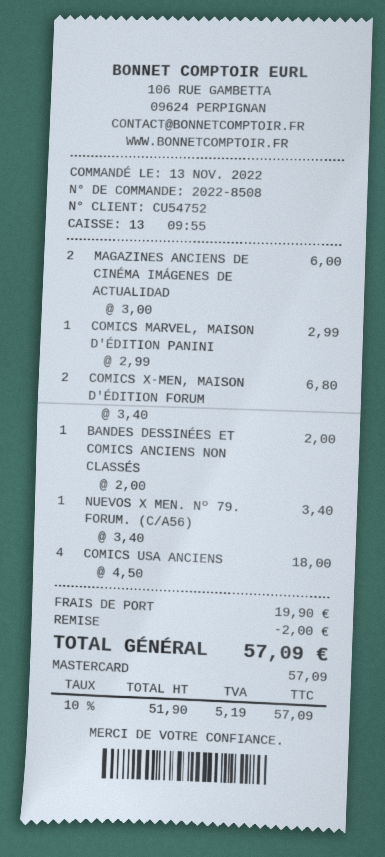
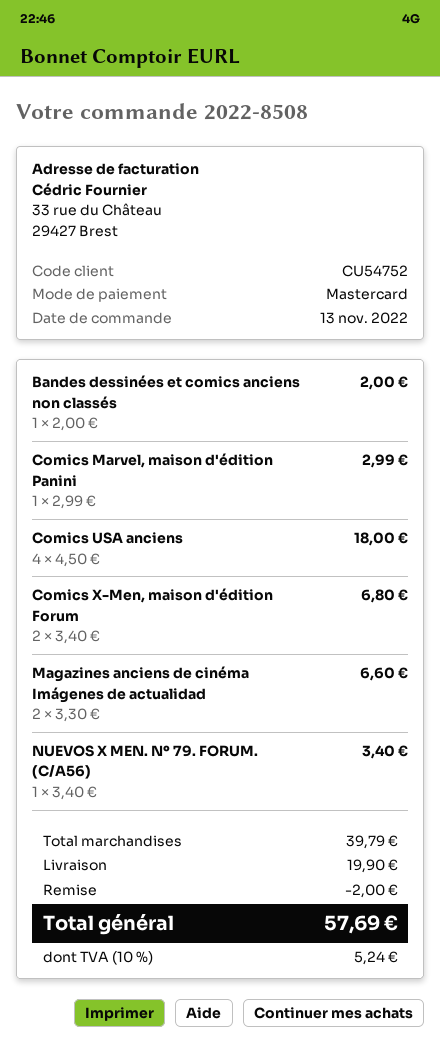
MAGAZINES ANCIENS DE CINÉMA IMÁGENES DE ACTUALIDAD: 2 x 3.00 = 6.00 -> 2 x 3.30 = 6.60
tax: 10% = 5.19 -> 10% = 5.24
total: 57.09 -> 57.69

